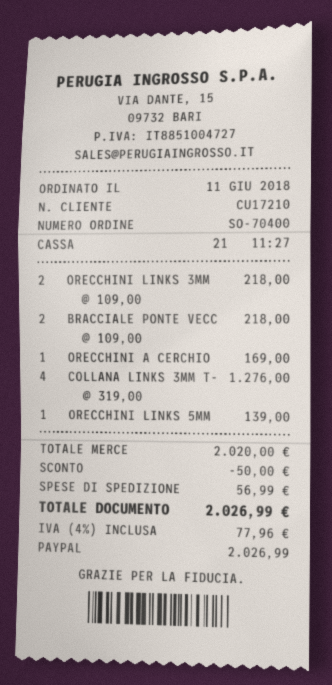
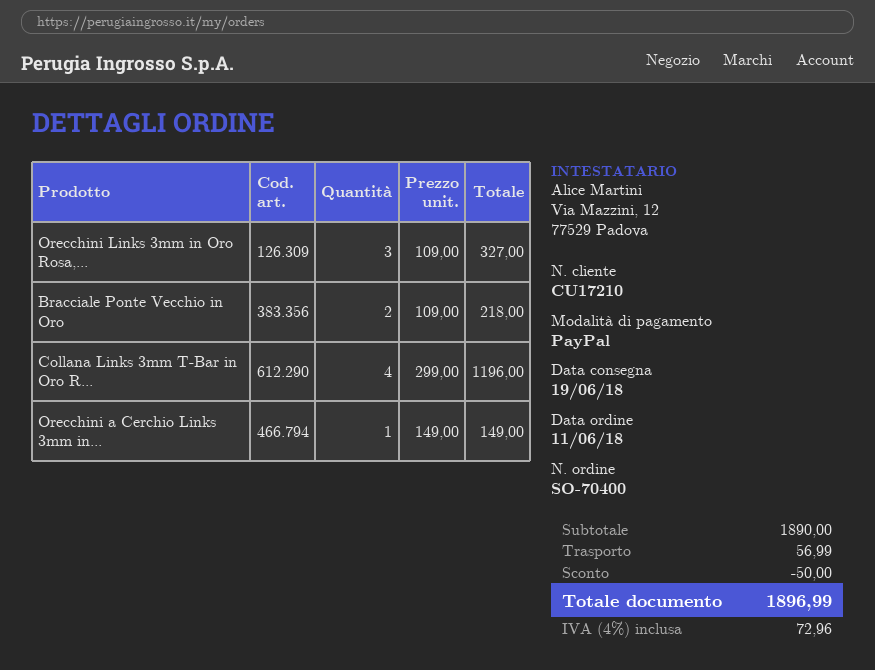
ORECCHINI LINKS 3MM: 2 x 109.00 = 218.00 -> 3 x 109.00 = 327.00
ORECCHINI A CERCHIO: 1 x 169.00 = 169.00 -> 1 x 149.00 = 149.00
COLLANA LINKS 3MM T-: 4 x 319.00 = 1276.00 -> 4 x 299.00 = 1196.00
ORECCHINI LINKS 5MM: 1 x 139.00 = 139.00 -> none
subtotal: 2020.00 -> 1890.00
tax: 4% = 77.96 -> 4% = 72.96
total: 2026.99 -> 1896.99

